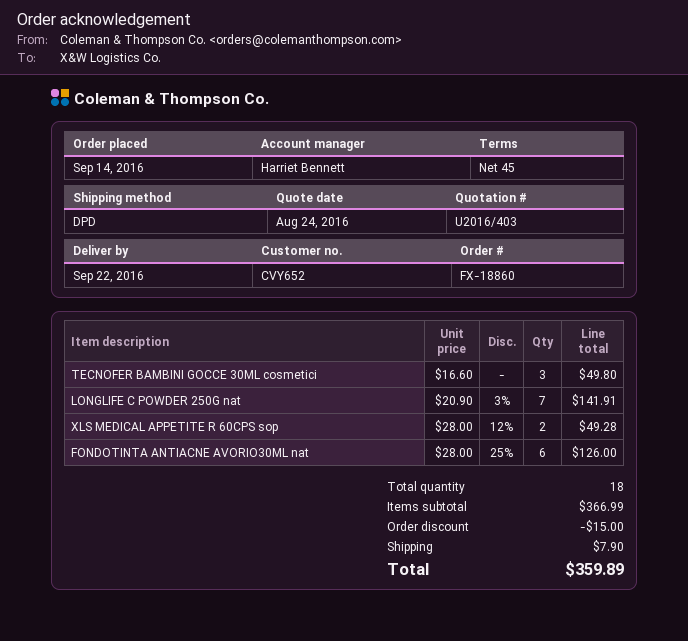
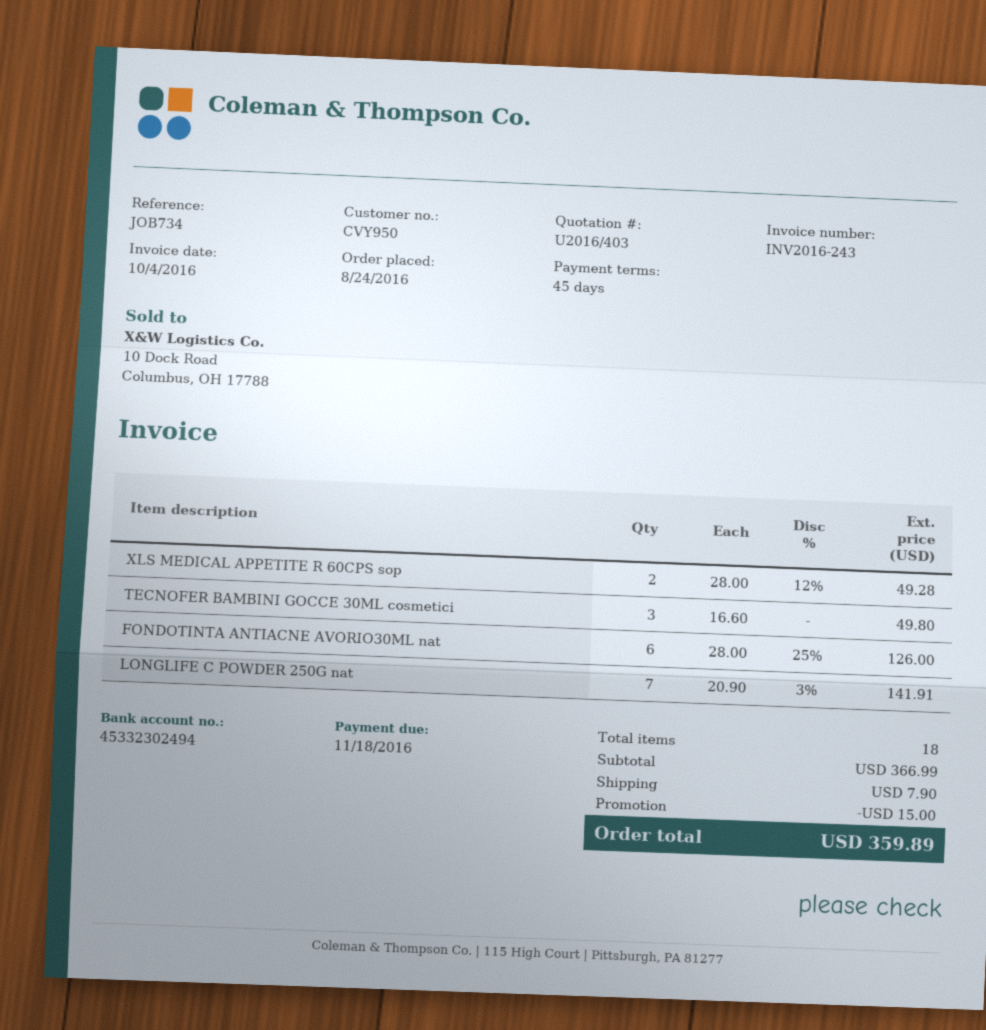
order date: 2016-09-14 -> 2016-08-24
customer number: CVY652 -> CVY950

